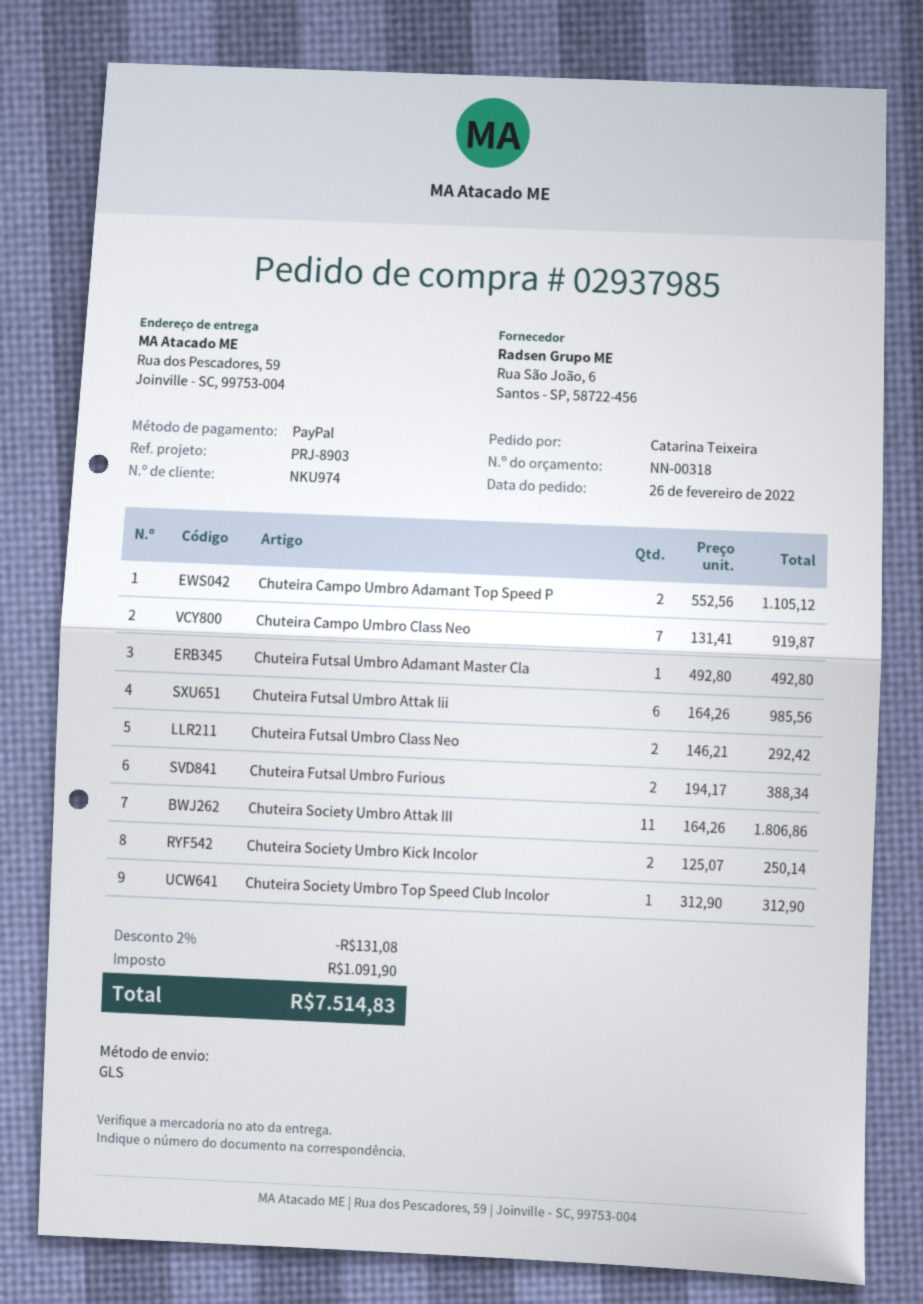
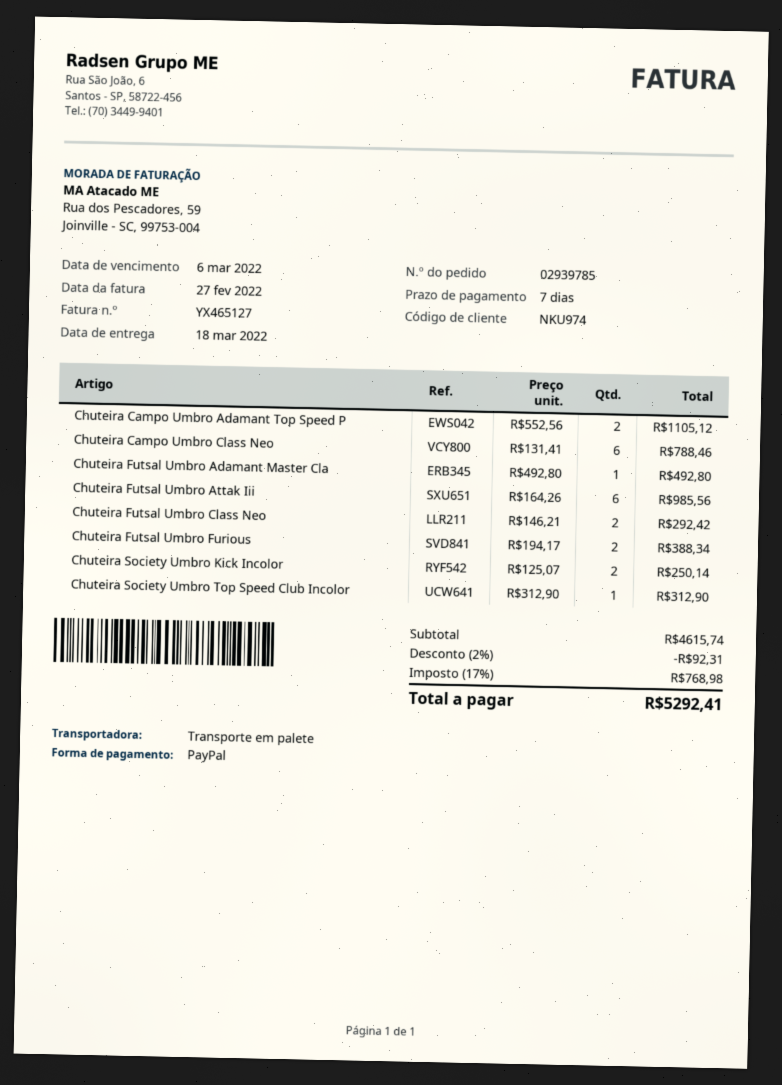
order number: 02937985 -> 02939785
shipping method: GLS -> pallet freight
Chuteira Campo Umbro Class Neo: 7 x 131.41 = 919.87 -> 6 x 131.41 = 788.46
Chuteira Society Umbro Attak III: 11 x 164.26 = 1806.86 -> none
discount: 2% = 131.08 -> 2% = 92.31
tax: 1091.90 -> 768.98
total: 7514.83 -> 5292.41

